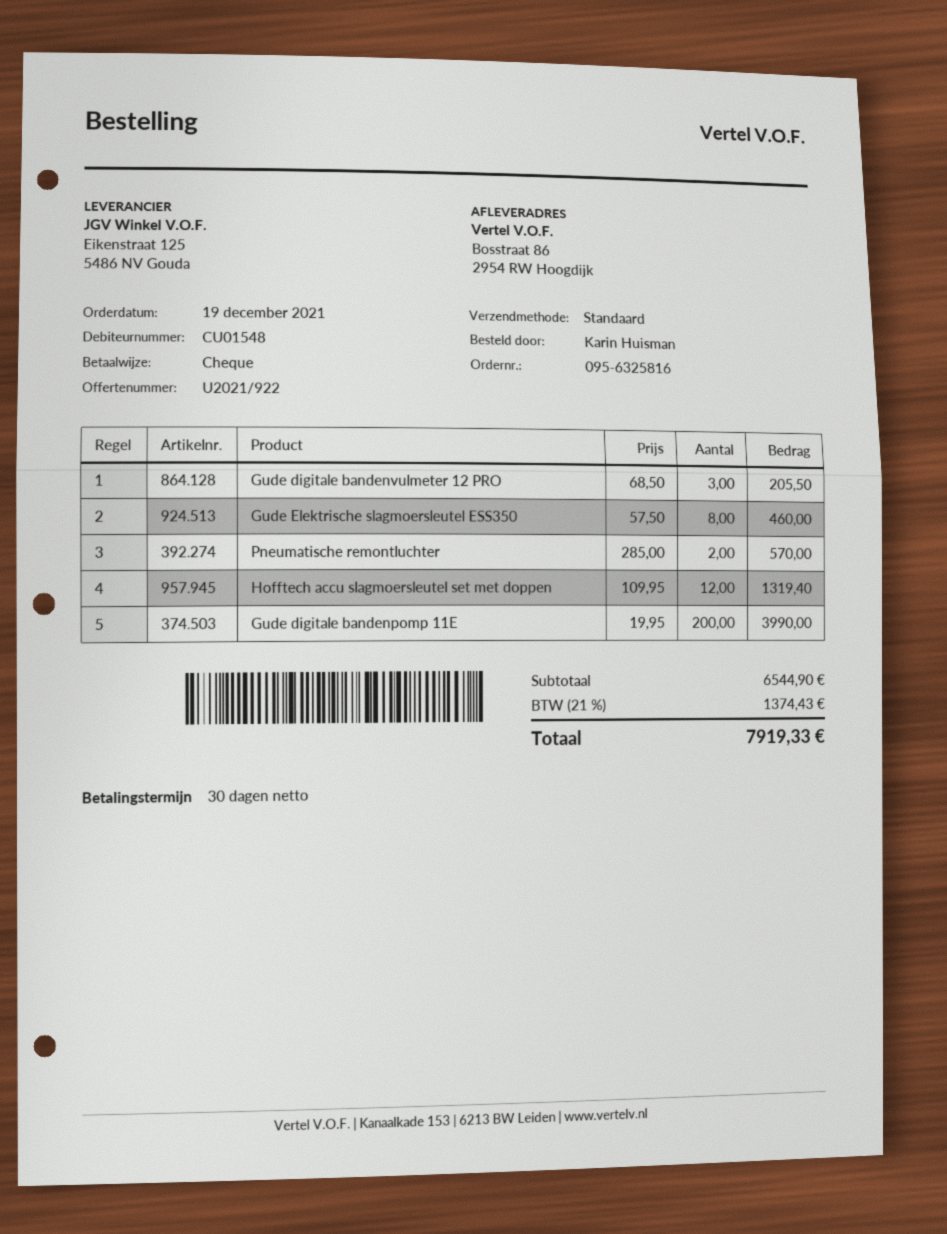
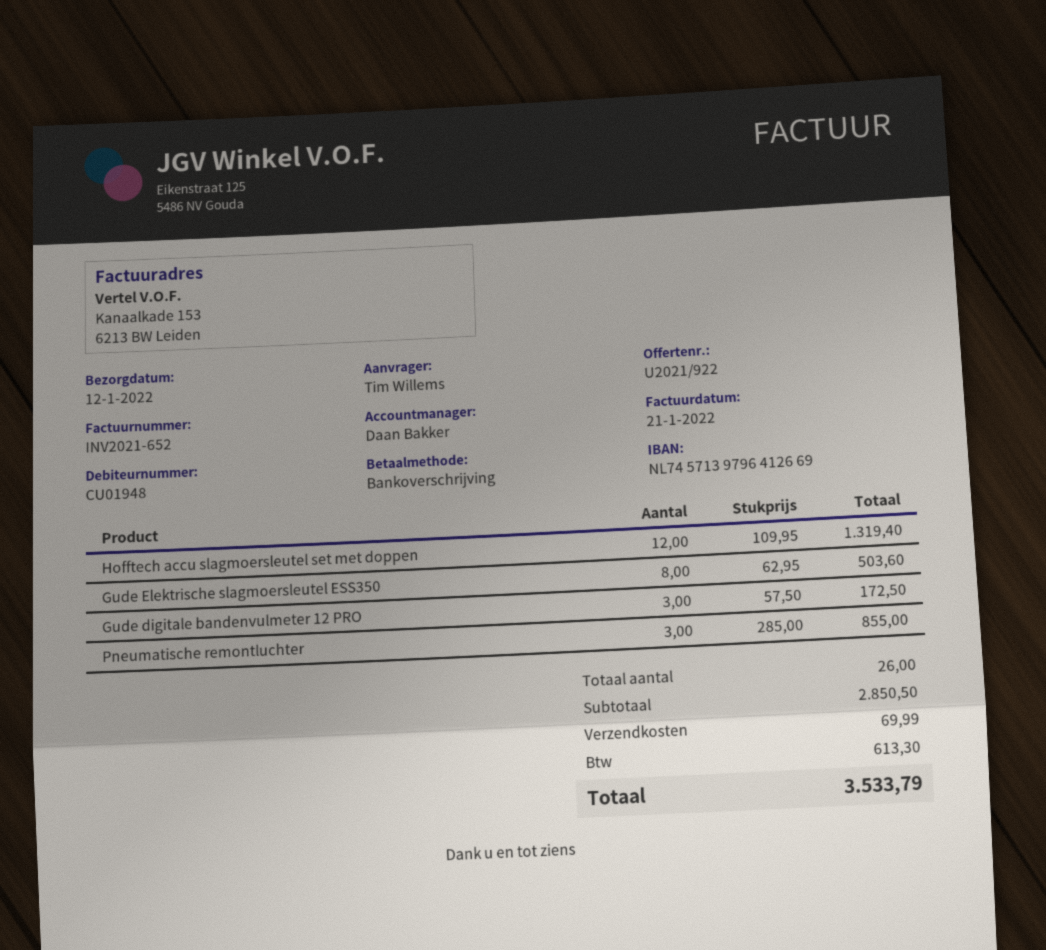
customer number: CU01548 -> CU01948
ordered by: Karin Huisman -> Tim Willems
payment method: cheque -> bank transfer
Gude digitale bandenvulmeter 12 PRO: 3 x 68.50 = 205.50 -> 3 x 57.50 = 172.50
Gude Elektrische slagmoersleutel ESS350: 8 x 57.50 = 460.00 -> 8 x 62.95 = 503.60
Pneumatische remontluchter: 2 x 285.00 = 570.00 -> 3 x 285.00 = 855.00
Gude digitale bandenpomp 11E: 200 x 19.95 = 3990.00 -> none
subtotal: 6544.90 -> 2850.50
shipping: none -> 69.99
tax: 1374.43 -> 613.30
total: 7919.33 -> 3533.79

